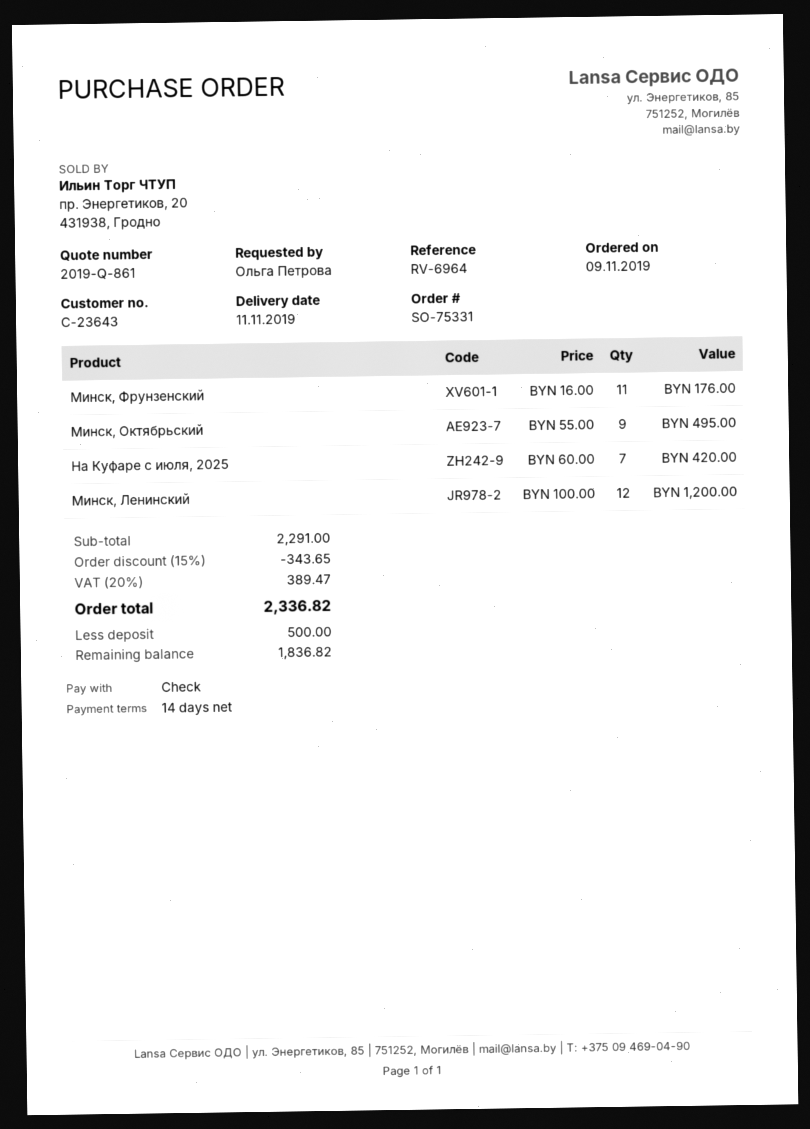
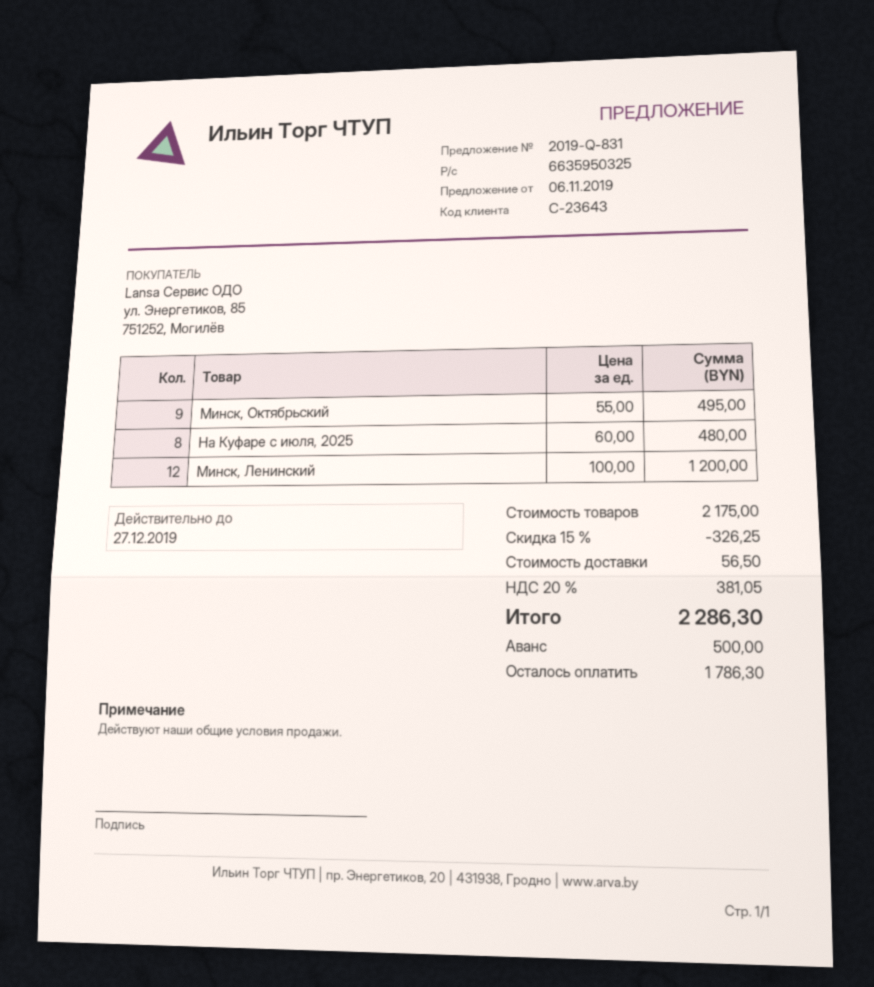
quote number: 2019-Q-861 -> 2019-Q-831
Минск, Фрунзенский: 11 x 16.00 = 176.00 -> none
На Куфаре с июля, 2025: 7 x 60.00 = 420.00 -> 8 x 60.00 = 480.00
subtotal: 2291.00 -> 2175.00
discount: 15% = 343.65 -> 15% = 326.25
shipping: none -> 56.50
tax: 20% = 389.47 -> 20% = 381.05
total: 2336.82 -> 2286.30
balance: 1836.82 -> 1786.30

